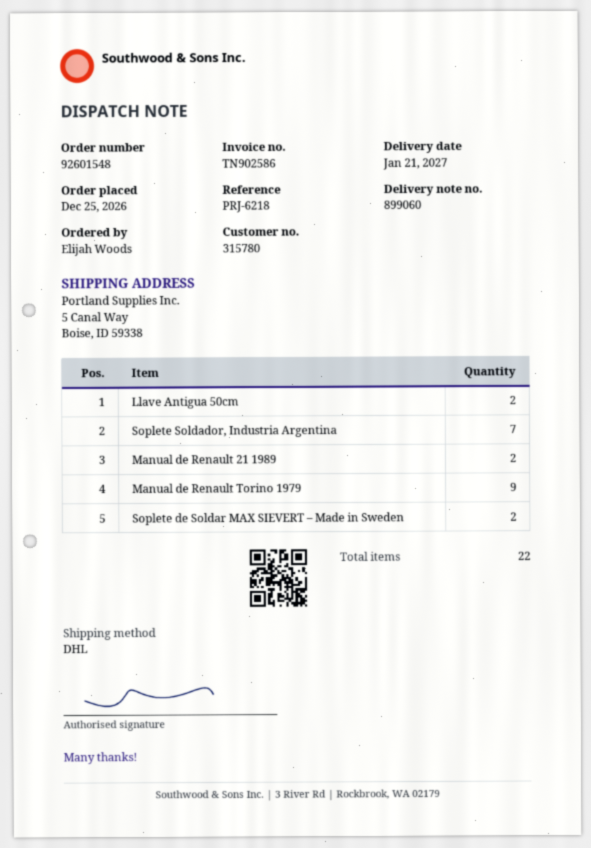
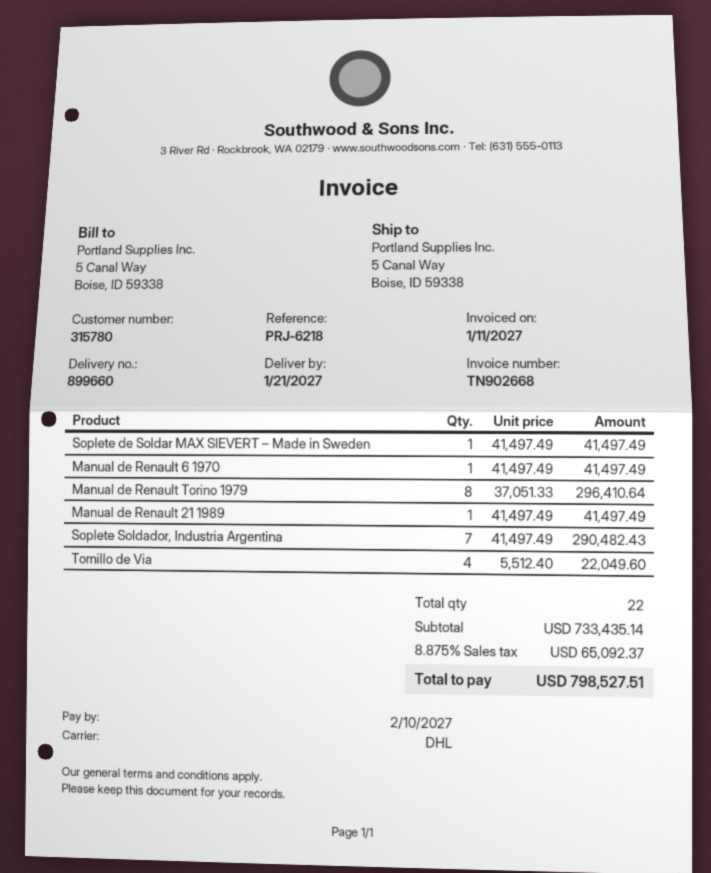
delivery note number: 899060 -> 899660
invoice number: TN902586 -> TN902668
Llave Antigua 50cm: 2 -> none
Manual de Renault 21 1989: 2 -> 1
Manual de Renault Torino 1979: 9 -> 8
Soplete de Soldar MAX SIEVERT – Made in Sweden: 2 -> 1
Manual de Renault 6 1970: none -> 1
Tornillo de Via: none -> 4

